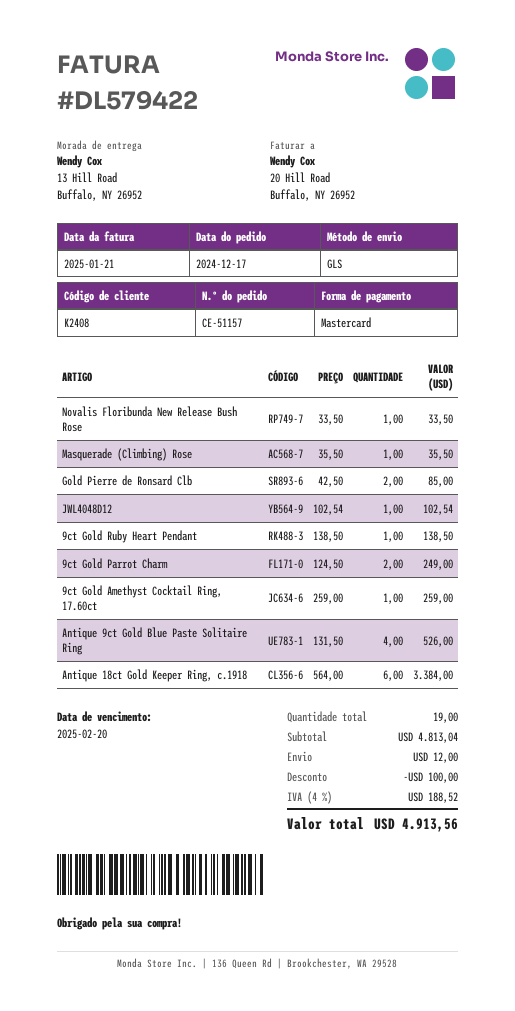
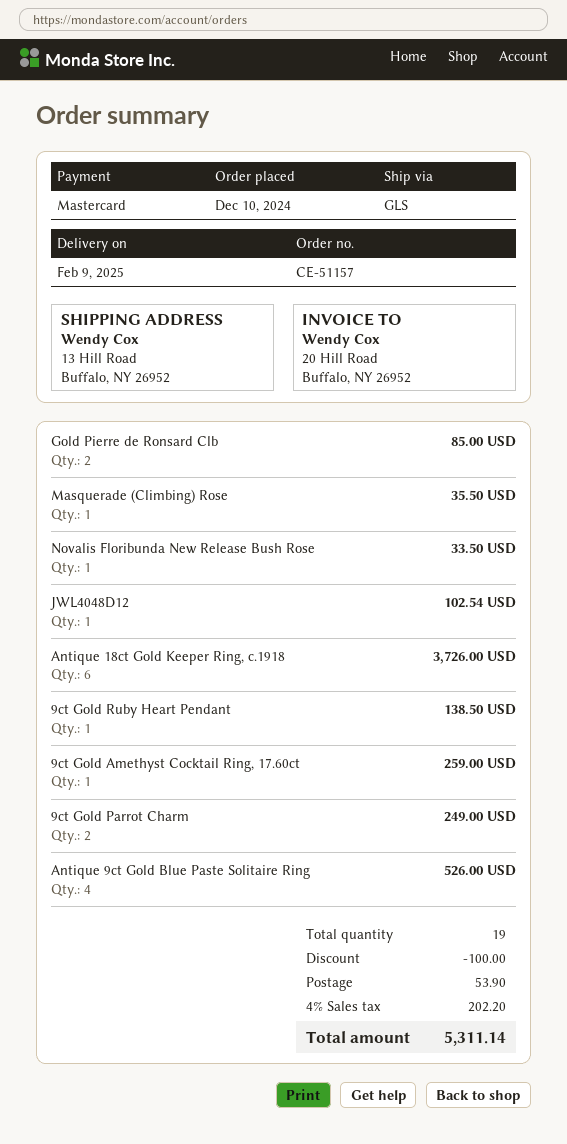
order date: 2024-12-17 -> 2024-12-10
Antique 18ct Gold Keeper Ring, c.1918: 6 for 3384.00 -> 6 for 3726.00
shipping: 12.00 -> 53.90
tax: 4% = 188.52 -> 4% = 202.20
total: 4913.56 -> 5311.14

